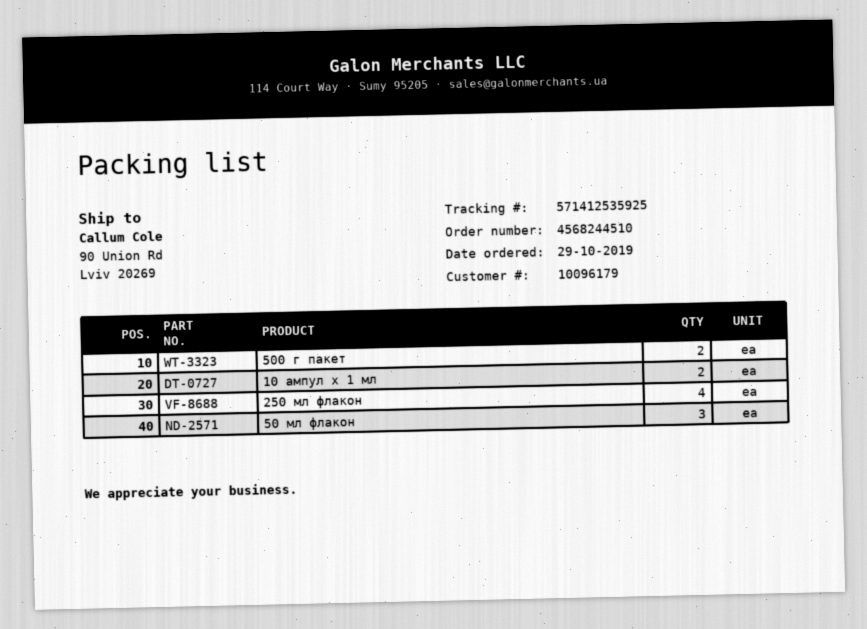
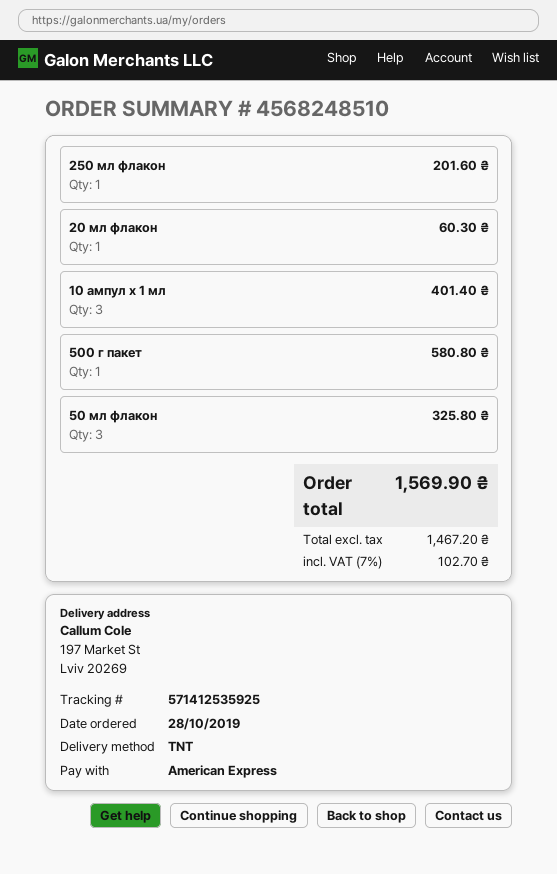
order number: 4568244510 -> 4568248510
order date: 2019-10-29 -> 2019-10-28
ship to: 90 Union Rd, Lviv 20269 -> 197 Market St, Lviv 20269
500 г пакет: 2 -> 1
10 ампул х 1 мл: 2 -> 3
250 мл флакон: 4 -> 1
20 мл флакон: none -> 1

